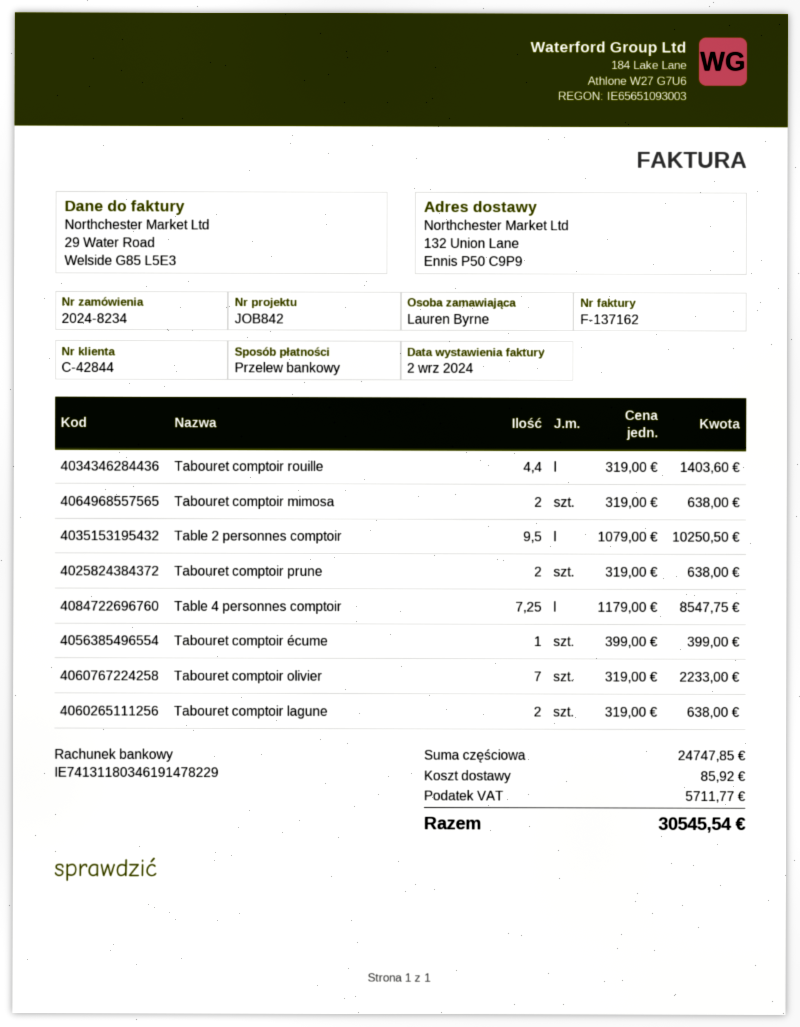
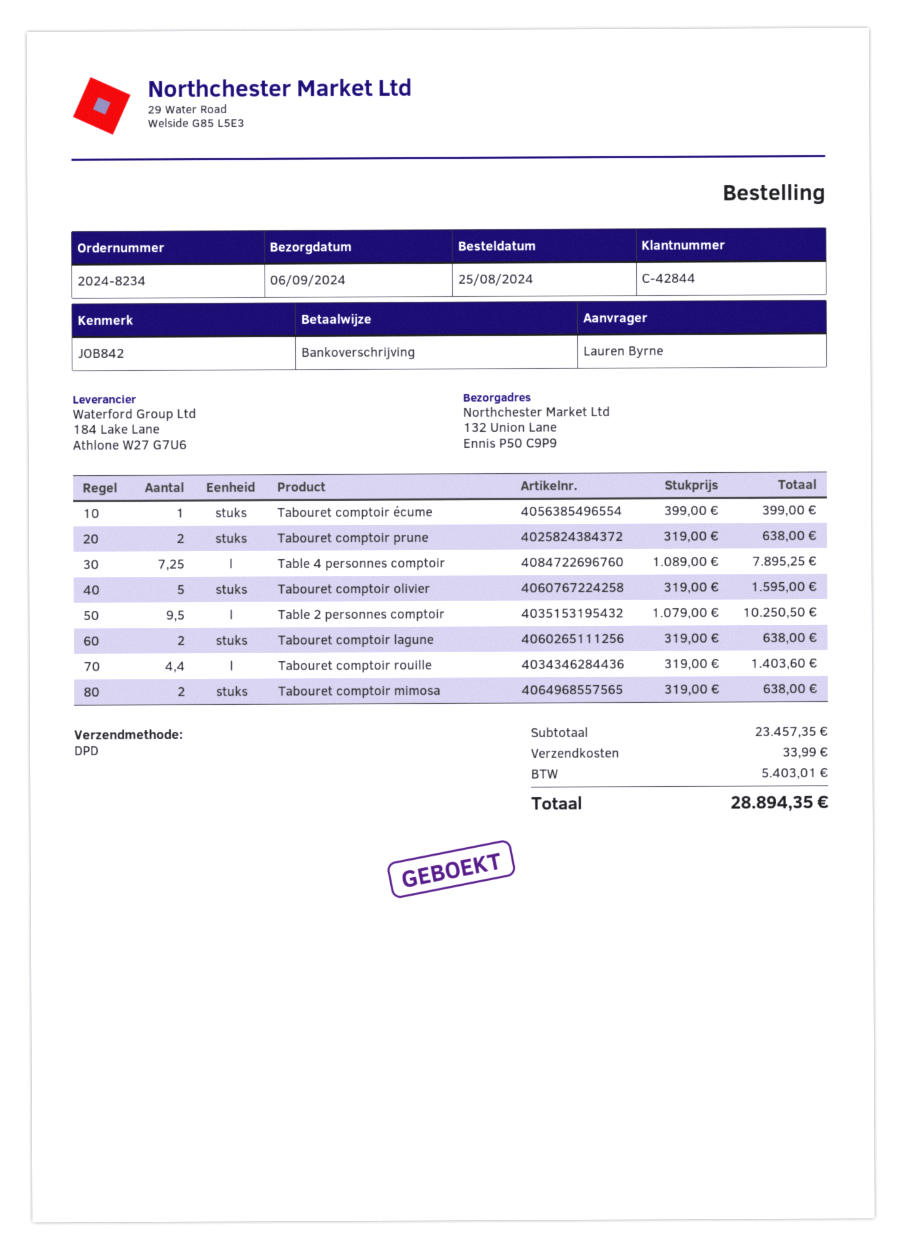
Table 4 personnes comptoir: 7.25 x 1179.00 = 8547.75 -> 7.25 x 1089.00 = 7895.25
Tabouret comptoir olivier: 7 x 319.00 = 2233.00 -> 5 x 319.00 = 1595.00
subtotal: 24747.85 -> 23457.35
shipping: 85.92 -> 33.99
tax: 5711.77 -> 5403.01
total: 30545.54 -> 28894.35

